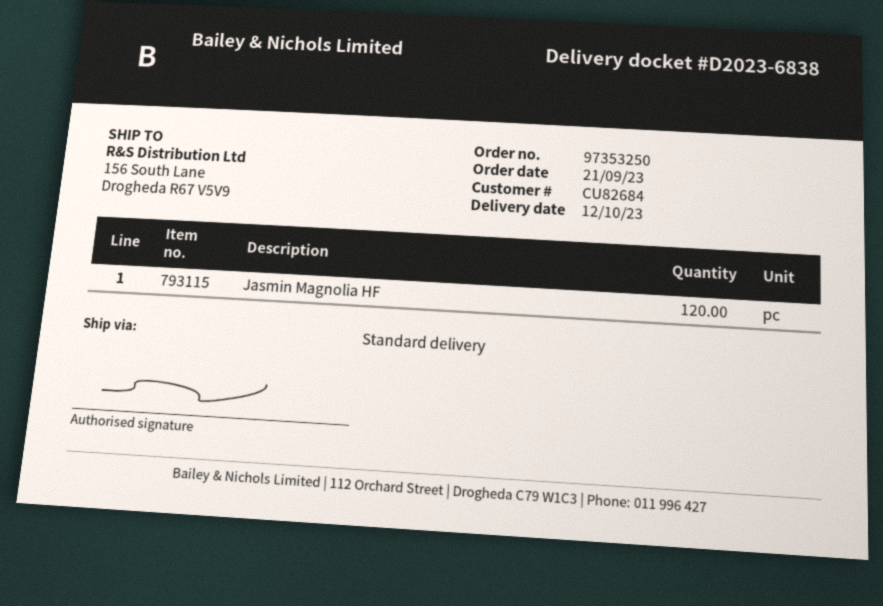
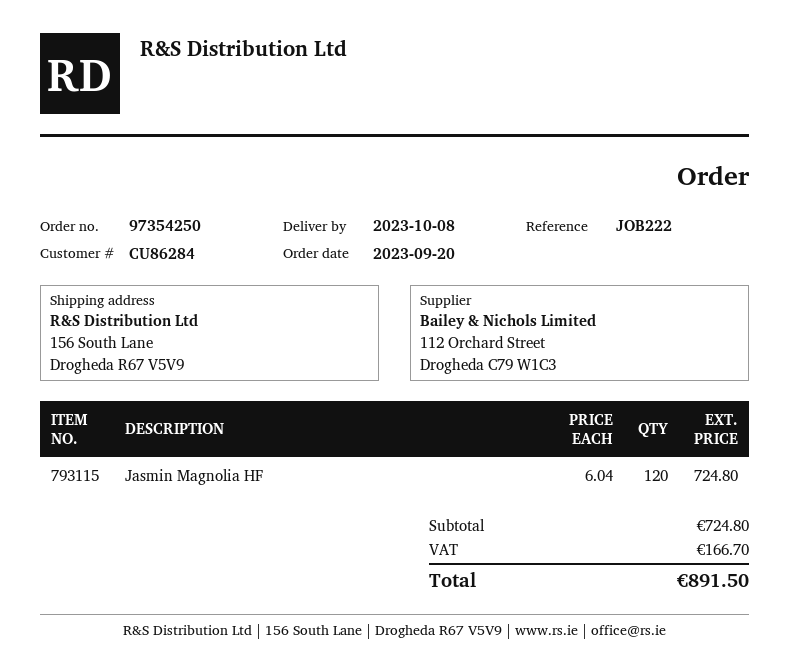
order number: 97353250 -> 97354250
order date: 2023-09-21 -> 2023-09-20
delivery date: 2023-10-12 -> 2023-10-08
customer number: CU82684 -> CU86284

